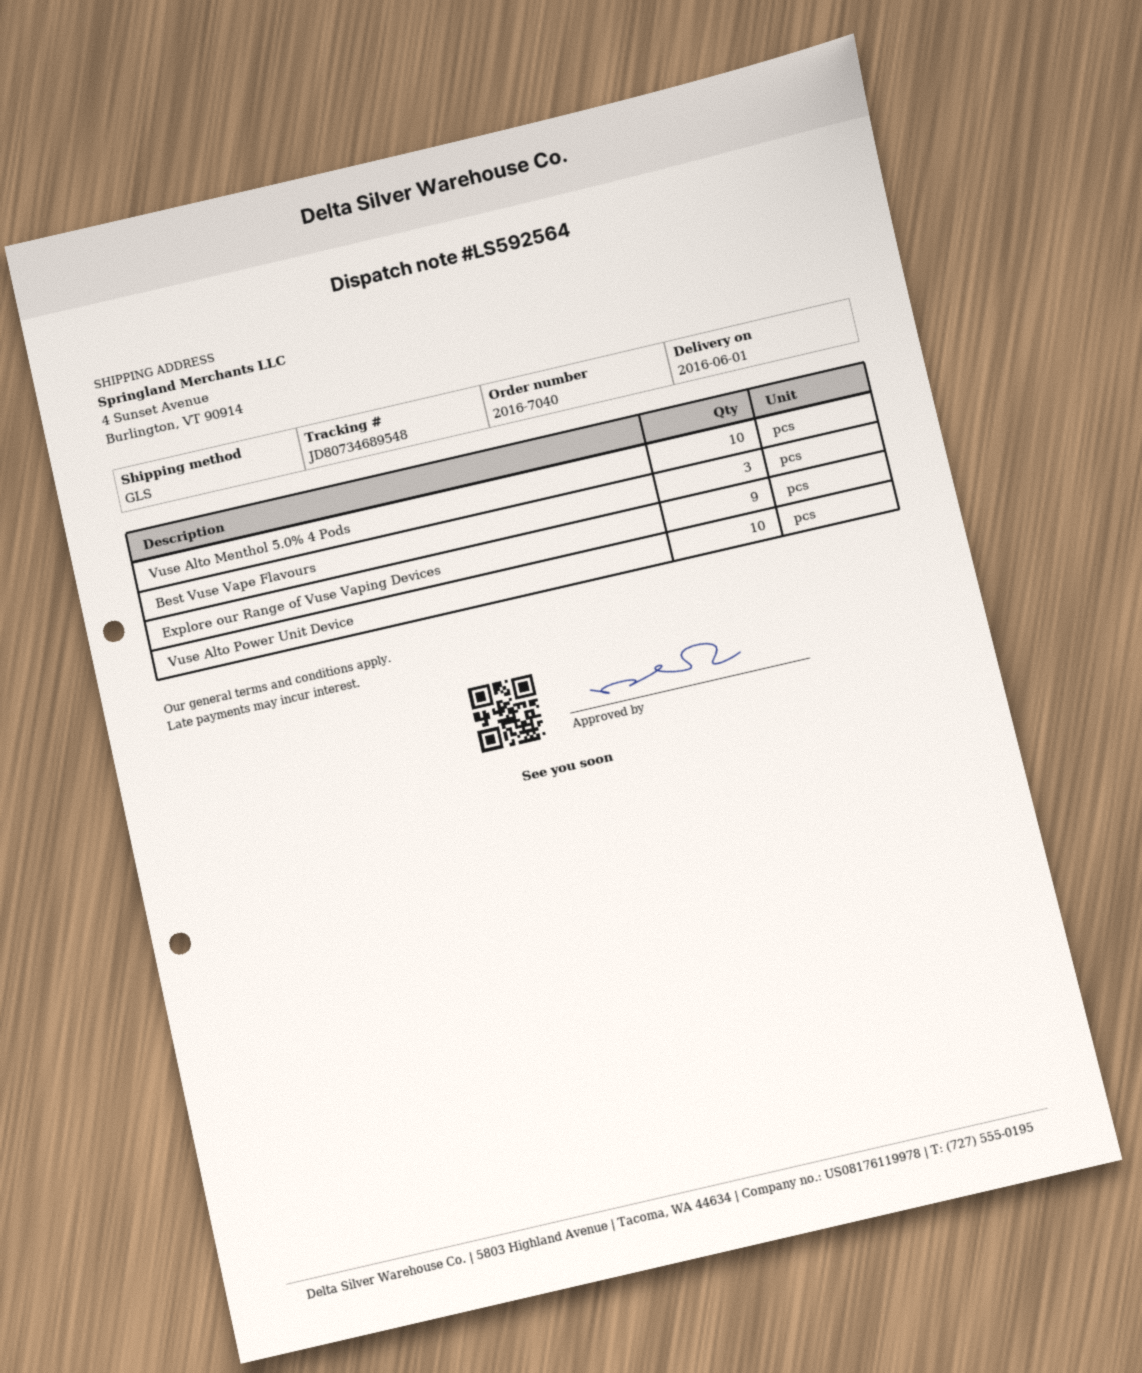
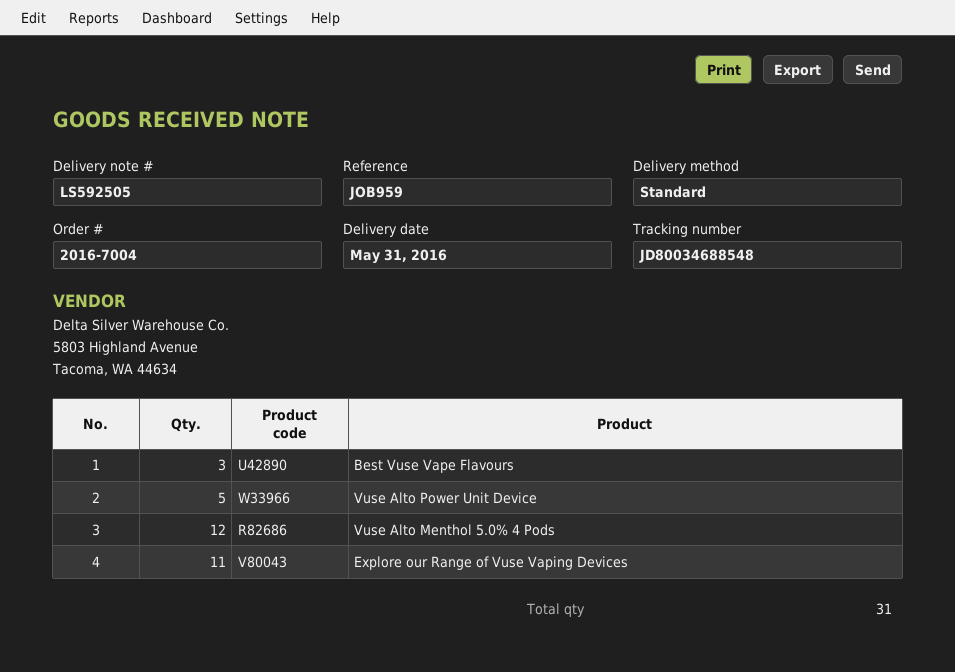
order number: 2016-7040 -> 2016-7004
delivery note number: LS592564 -> LS592505
delivery date: 2016-06-01 -> 2016-05-31
shipping method: GLS -> standard
tracking number: JD80734689548 -> JD80034688548
Vuse Alto Menthol 5.0% 4 Pods: 10 -> 12
Explore our Range of Vuse Vaping Devices: 9 -> 11
Vuse Alto Power Unit Device: 10 -> 5

